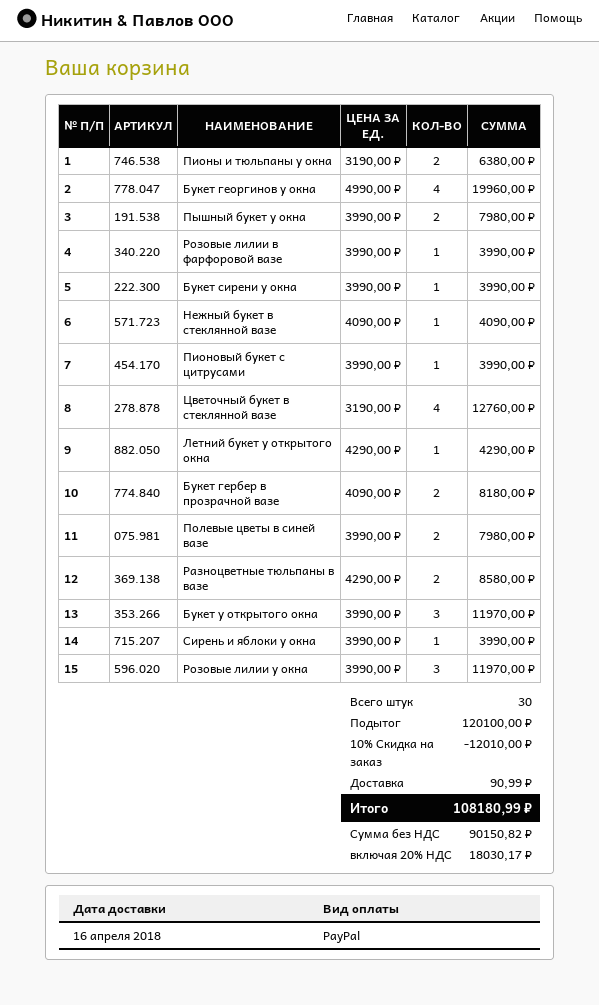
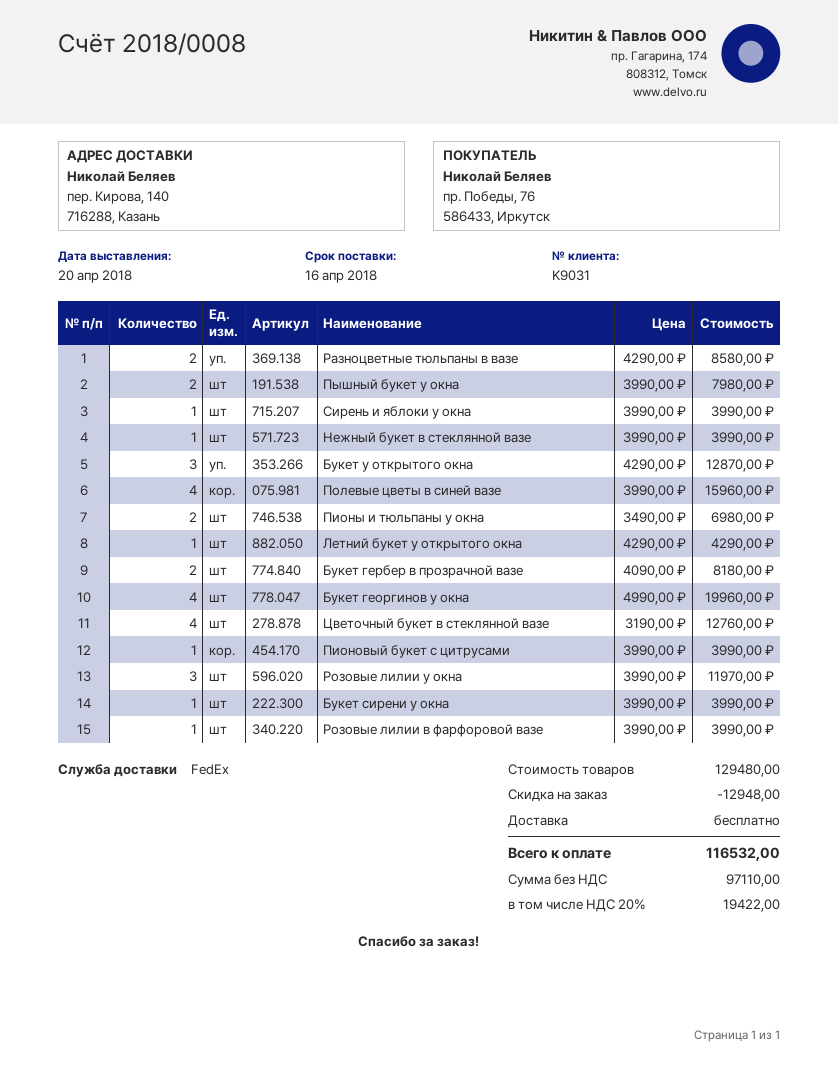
Пионы и тюльпаны у окна: 2 x 3190.00 = 6380.00 -> 2 x 3490.00 = 6980.00
Нежный букет в стеклянной вазе: 1 x 4090.00 = 4090.00 -> 1 x 3990.00 = 3990.00
Полевые цветы в синей вазе: 2 x 3990.00 = 7980.00 -> 4 x 3990.00 = 15960.00
Букет у открытого окна: 3 x 3990.00 = 11970.00 -> 3 x 4290.00 = 12870.00
subtotal: 120100.00 -> 129480.00
discount: 12010.00 -> 12948.00
shipping: 90.99 -> 0.00
net: 90150.82 -> 97110.00
tax: 20% = 18030.17 -> 20% = 19422.00
total: 108180.99 -> 116532.00

